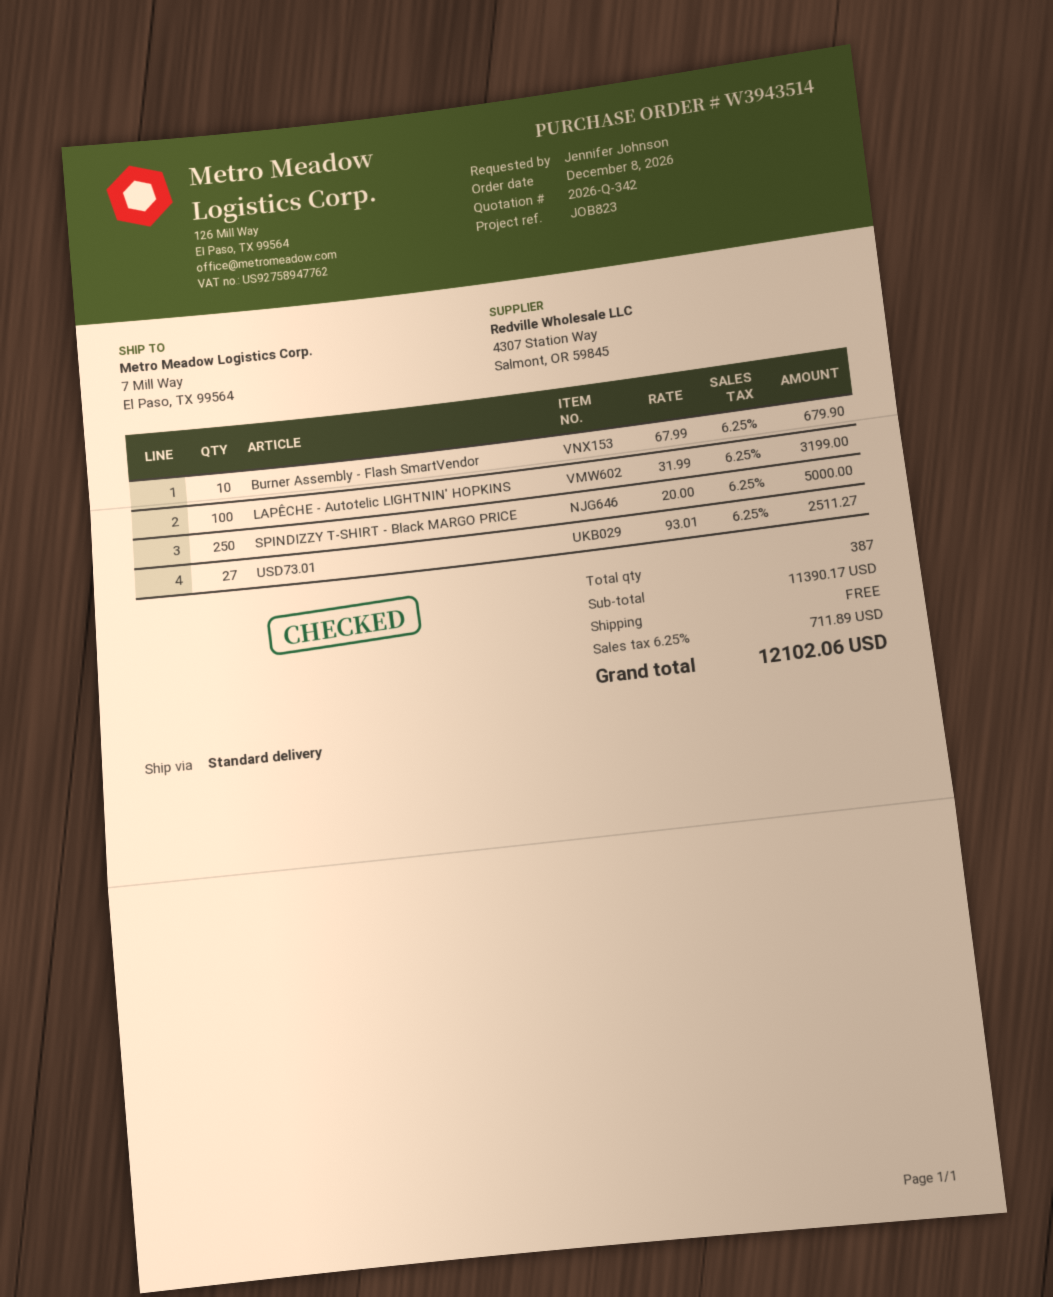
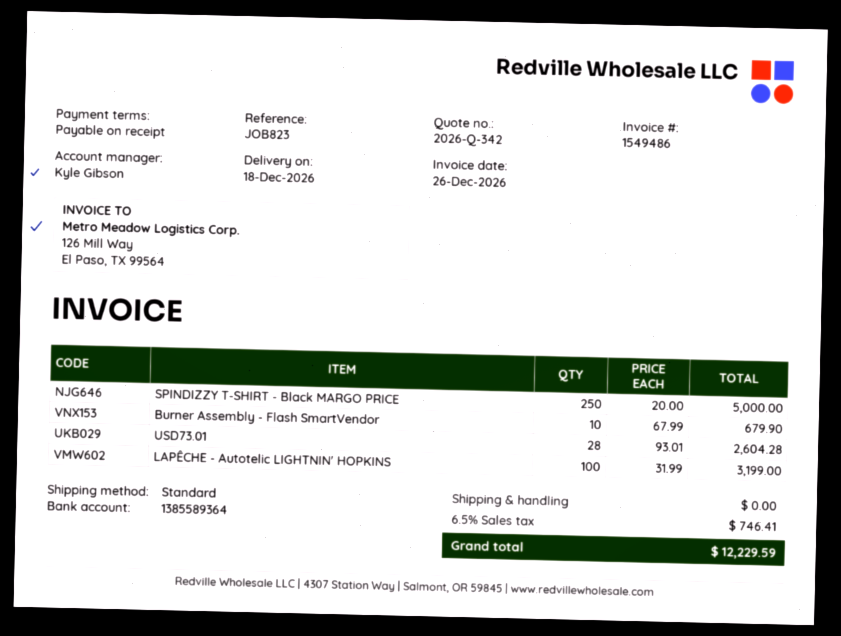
USD73.01: 27 x 93.01 = 2511.27 -> 28 x 93.01 = 2604.28
tax: 6.25% = 711.89 -> 6.5% = 746.41
total: 12102.06 -> 12229.59

